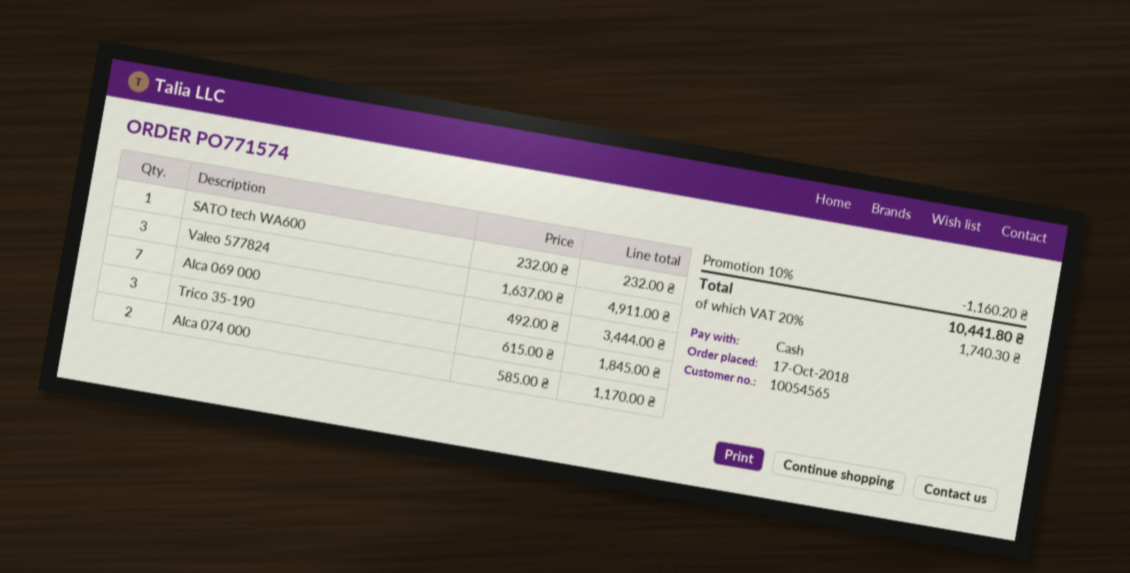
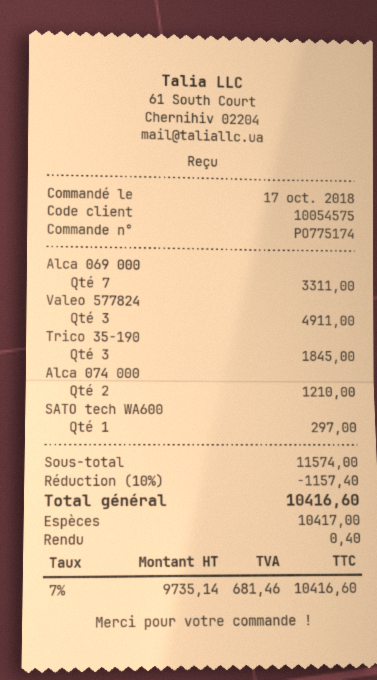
order number: PO771574 -> PO775174
customer number: 10054565 -> 10054575
SATO tech WA600: 1 for 232.00 -> 1 for 297.00
Alca 069 000: 7 for 3444.00 -> 7 for 3311.00
Alca 074 000: 2 for 1170.00 -> 2 for 1210.00
discount: 10% = 1160.20 -> 10% = 1157.40
tax: 20% = 1740.30 -> 7% = 681.46
total: 10441.80 -> 10416.60

